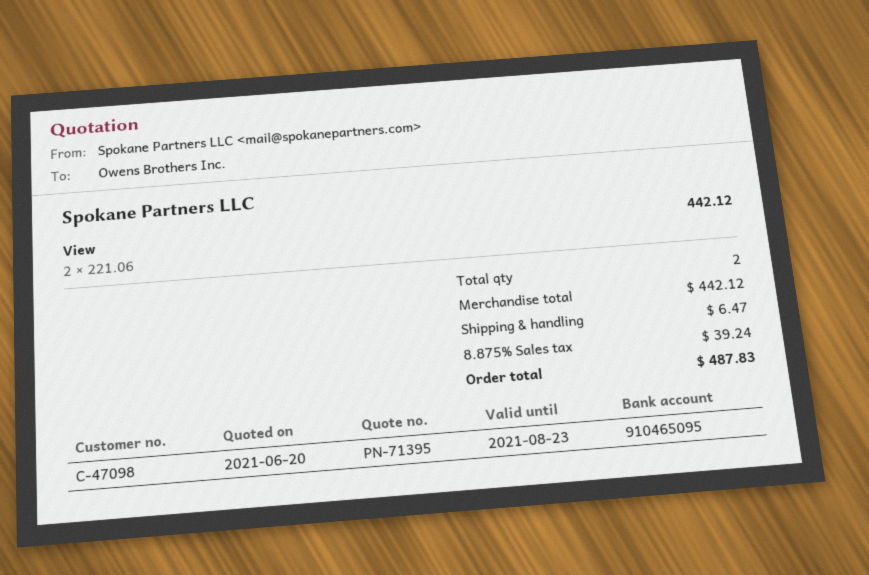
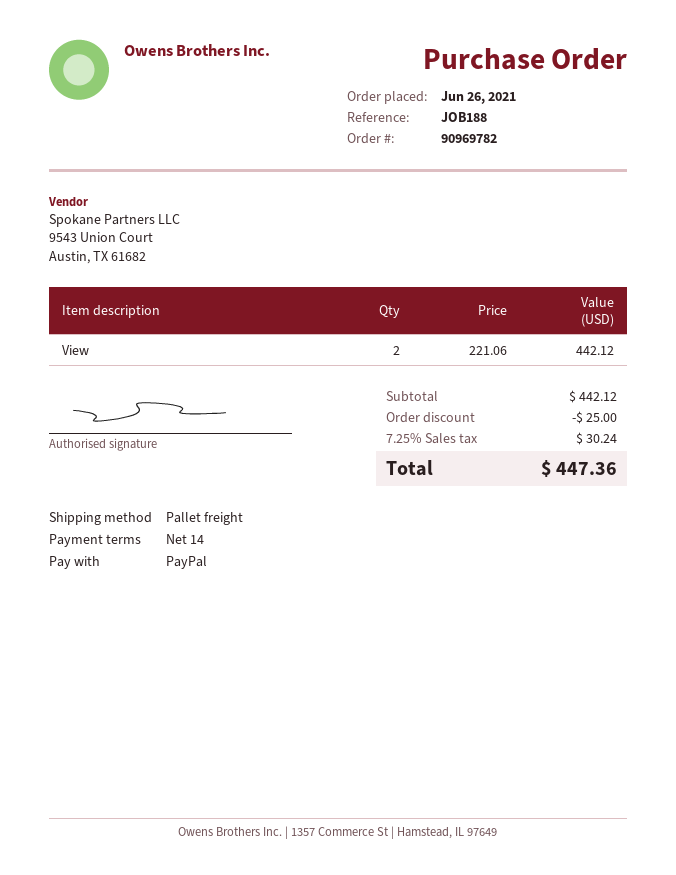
discount: none -> 25.00
shipping: 6.47 -> none
tax: 8.875% = 39.24 -> 7.25% = 30.24
total: 487.83 -> 447.36

